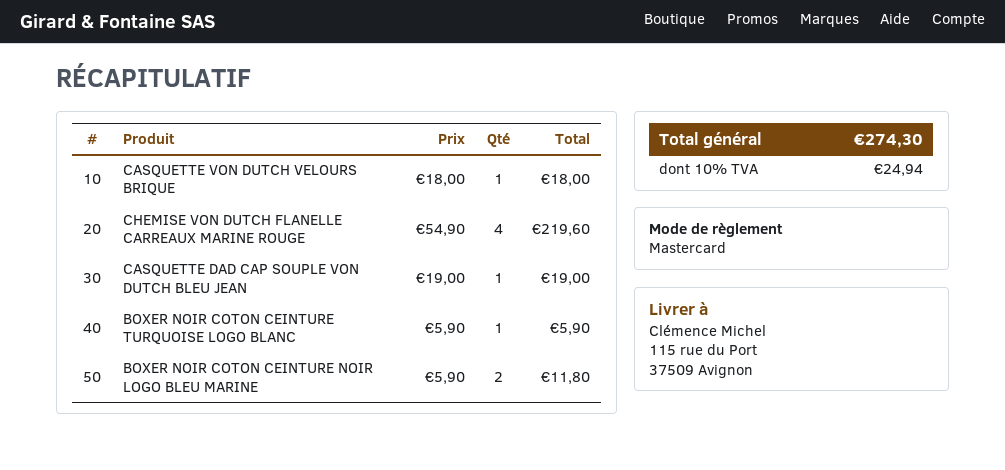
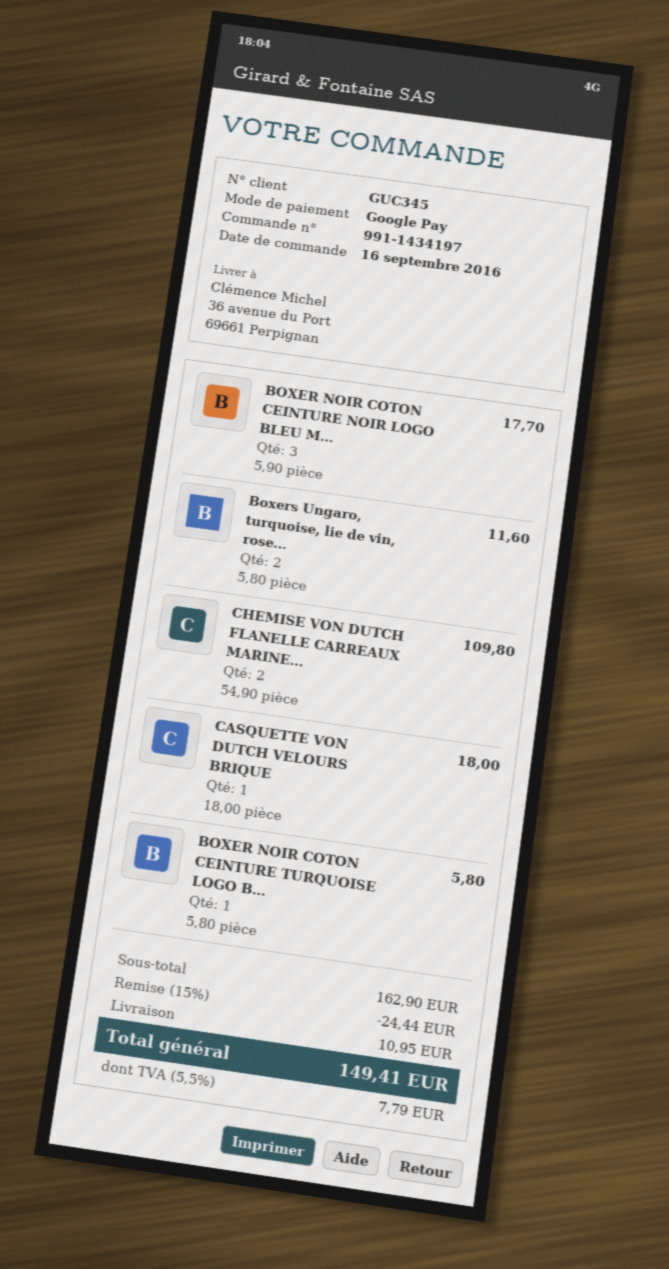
payment method: Mastercard -> Google Pay
ship to: 115 rue du Port, 37509 Avignon -> 36 avenue du Port, 69661 Perpignan
CHEMISE VON DUTCH FLANELLE CARREAUX MARINE ROUGE: 4 x 54.90 = 219.60 -> 2 x 54.90 = 109.80
CASQUETTE DAD CAP SOUPLE VON DUTCH BLEU JEAN: 1 x 19.00 = 19.00 -> none
BOXER NOIR COTON CEINTURE TURQUOISE LOGO BLANC: 1 x 5.90 = 5.90 -> 1 x 5.80 = 5.80
BOXER NOIR COTON CEINTURE NOIR LOGO BLEU MARINE: 2 x 5.90 = 11.80 -> 3 x 5.90 = 17.70
Boxers Ungaro, turquoise, lie de vin, rose...: none -> 2 x 5.80 = 11.60
discount: none -> 15% = 24.44
shipping: none -> 10.95
tax: 10% = 24.94 -> 5.5% = 7.79
total: 274.30 -> 149.41

